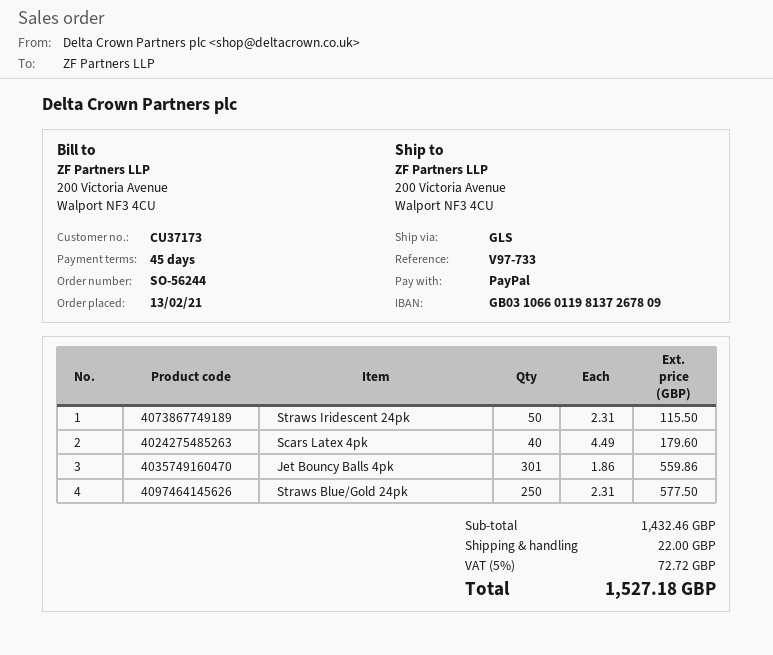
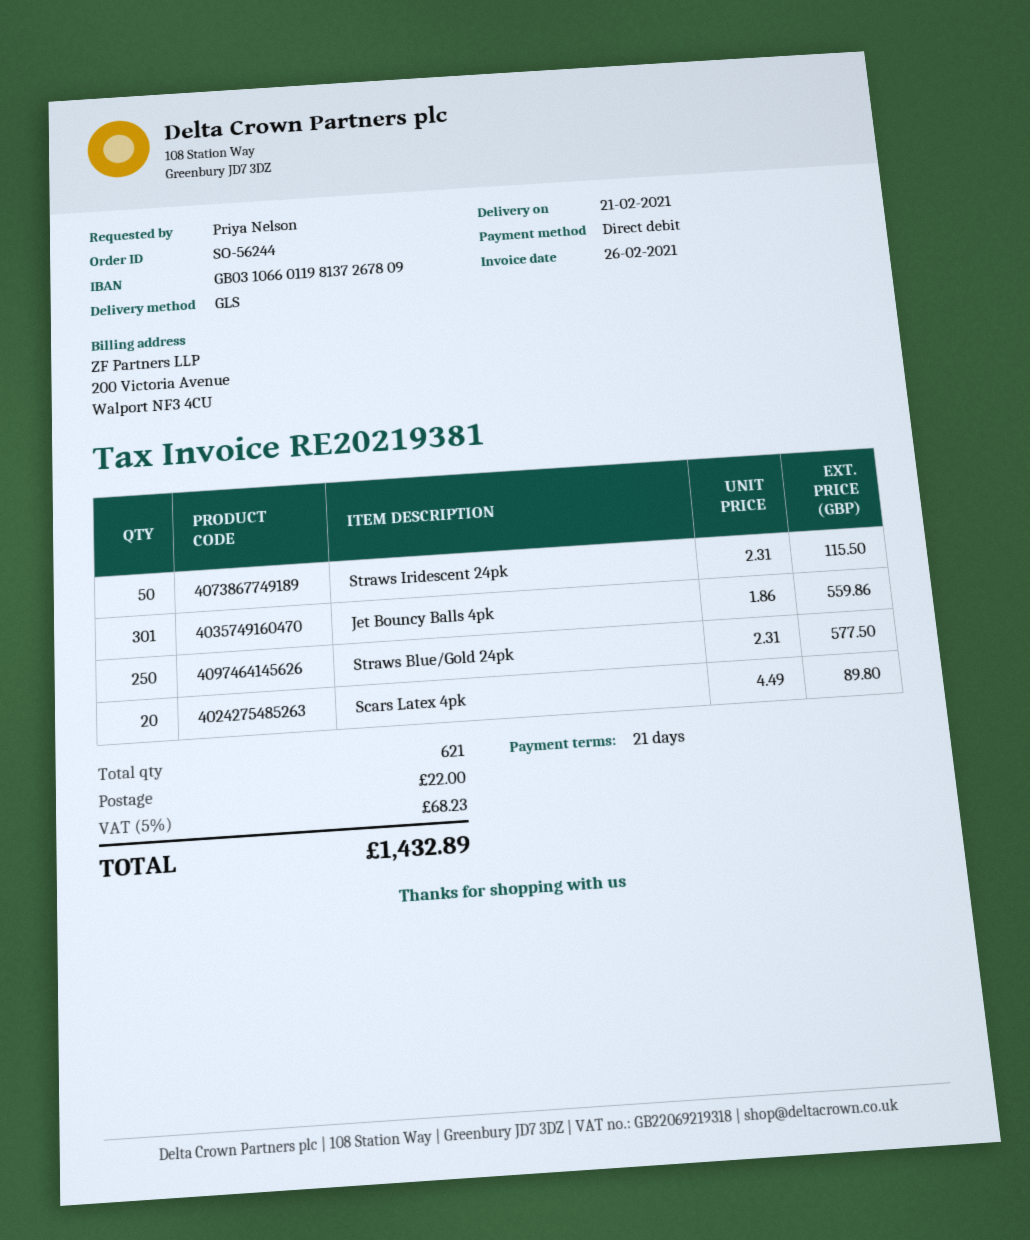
payment terms: 45 days -> 21 days
payment method: PayPal -> direct debit
Scars Latex 4pk: 40 x 4.49 = 179.60 -> 20 x 4.49 = 89.80
tax: 5% = 72.72 -> 5% = 68.23
total: 1527.18 -> 1432.89

